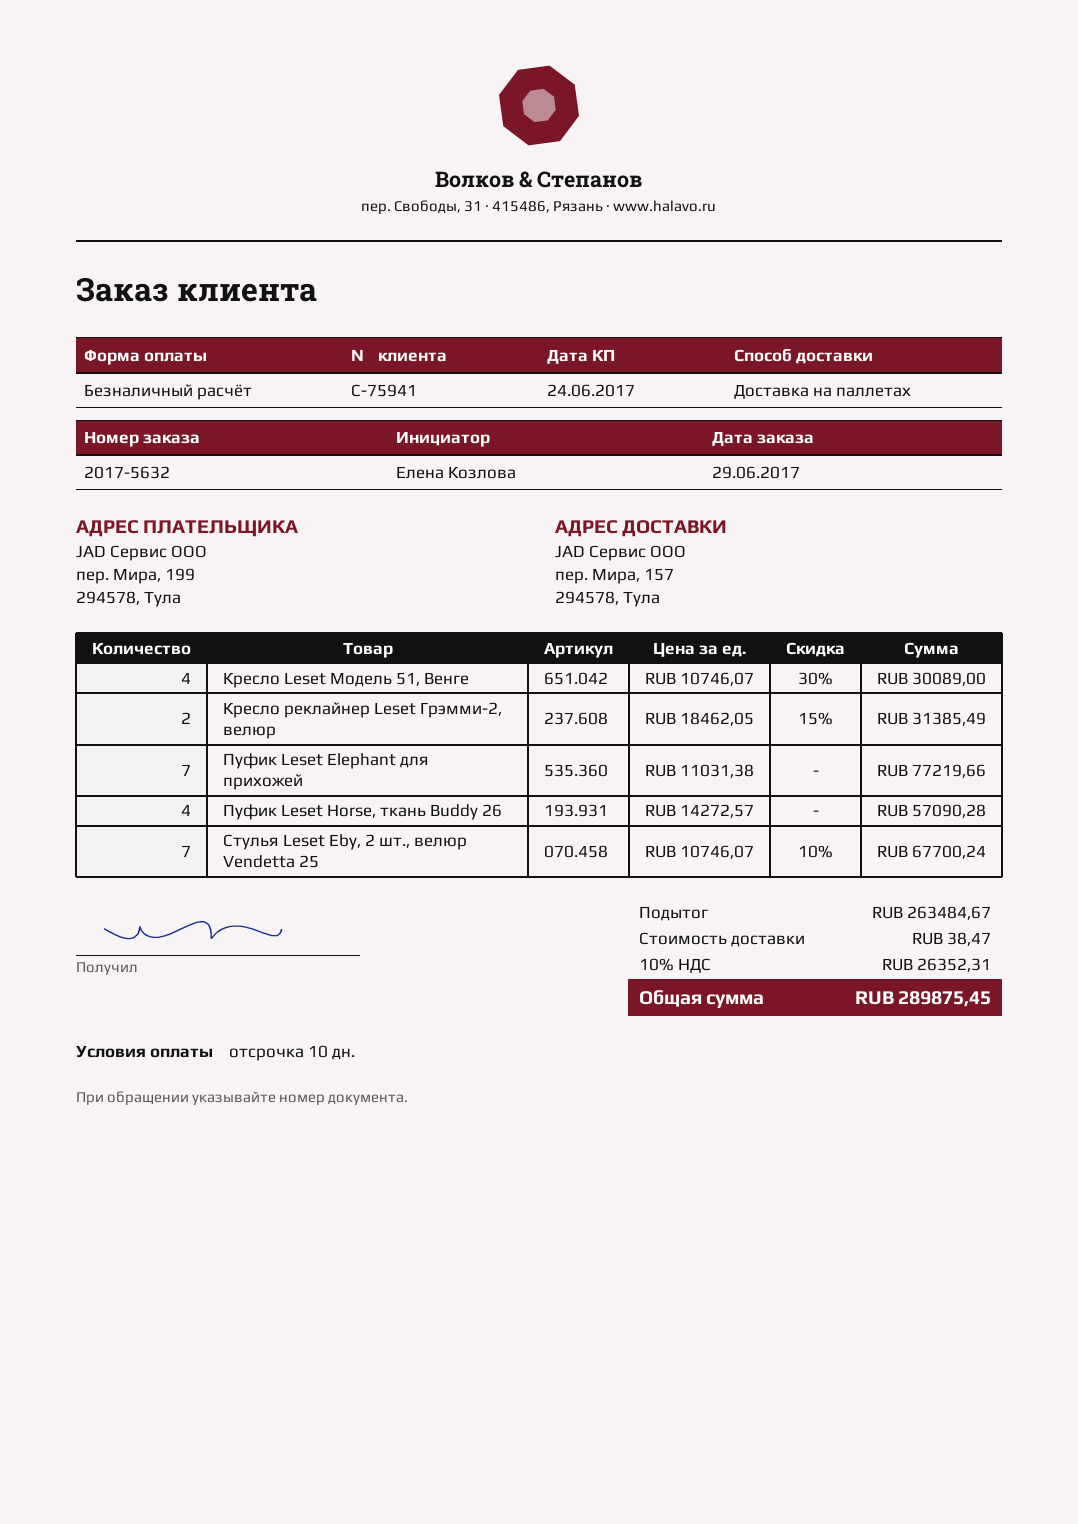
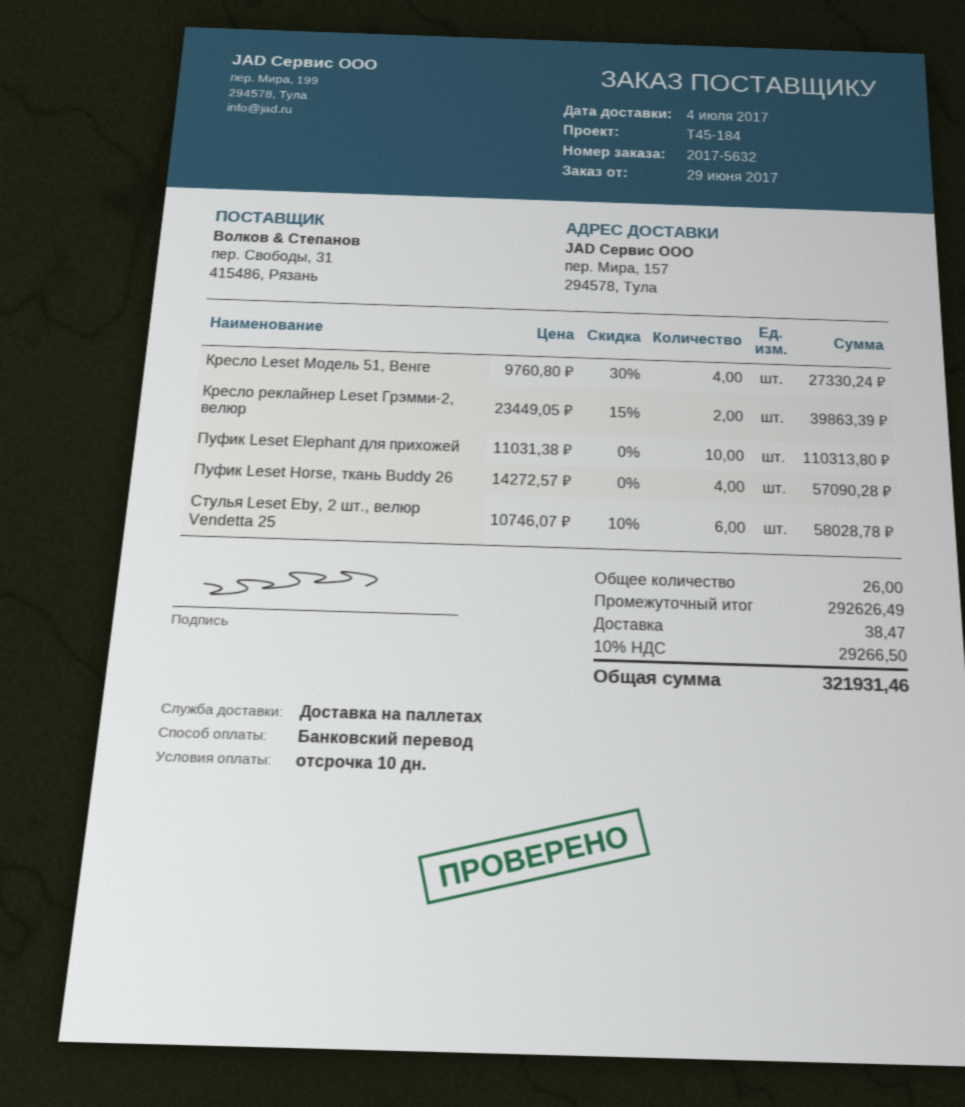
Кресло Leset Модель 51, Венге: 4 x 10746.07 - 30% = 30089.00 -> 4 x 9760.80 - 30% = 27330.24
Кресло реклайнер Leset Грэмми-2, велюр: 2 x 18462.05 - 15% = 31385.49 -> 2 x 23449.05 - 15% = 39863.39
Пуфик Leset Elephant для прихожей: 7 x 11031.38 = 77219.66 -> 10 x 11031.38 = 110313.80
Стулья Leset Eby, 2 шт., велюр Vendetta 25: 7 x 10746.07 - 10% = 67700.24 -> 6 x 10746.07 - 10% = 58028.78
subtotal: 263484.67 -> 292626.49
tax: 10% = 26352.31 -> 10% = 29266.50
total: 289875.45 -> 321931.46

